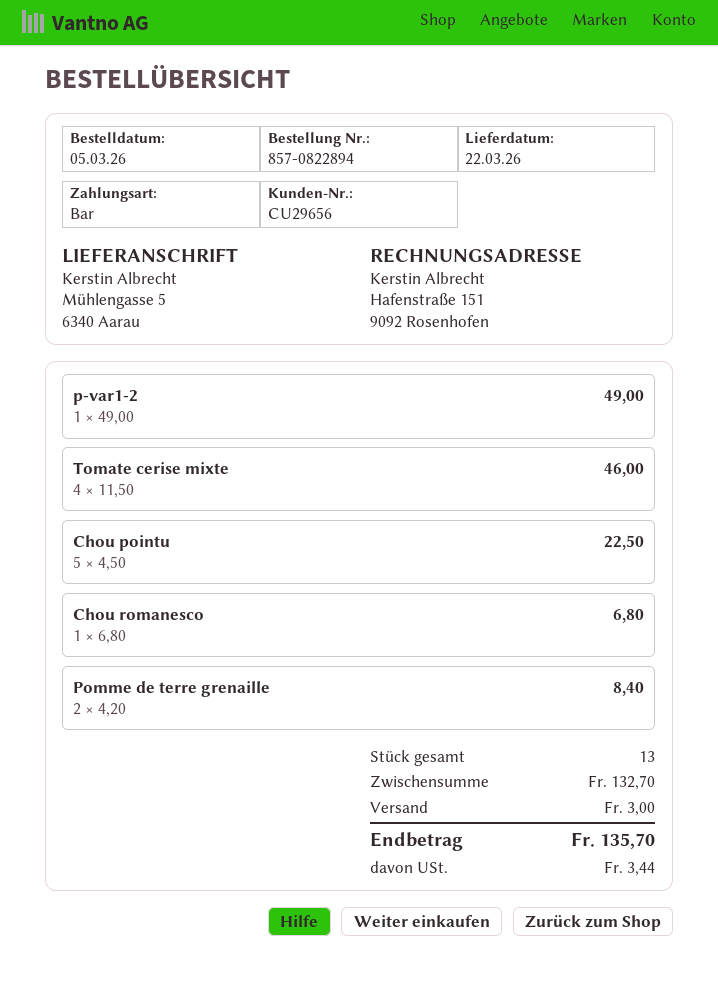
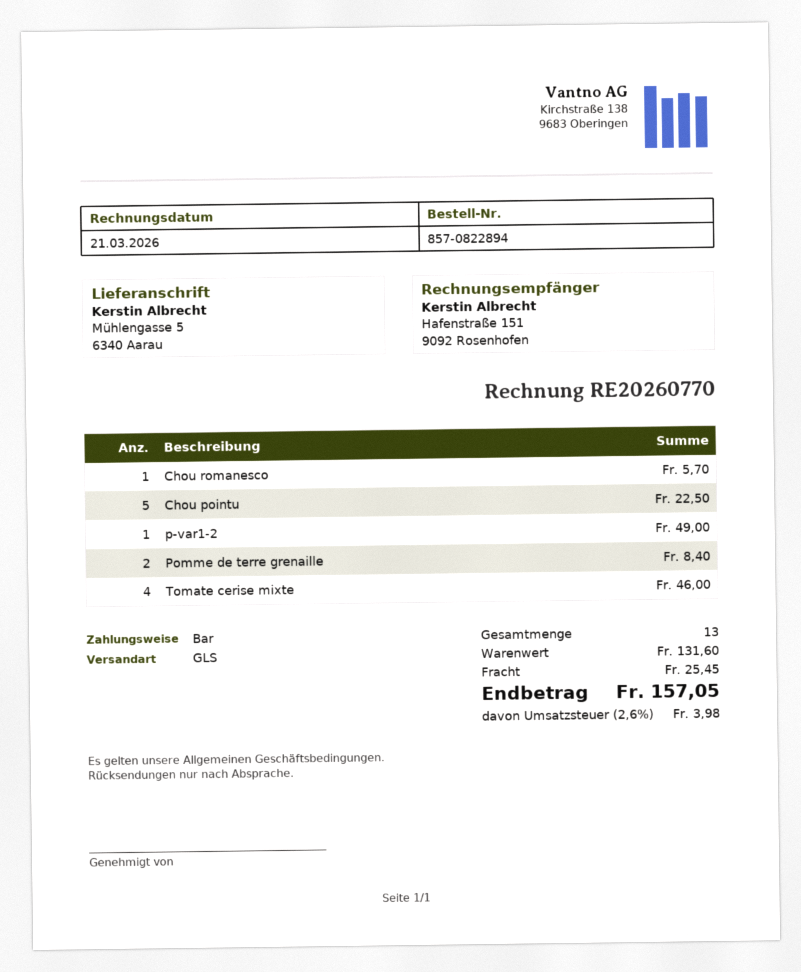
Chou romanesco: 1 for 6.80 -> 1 for 5.70
subtotal: 132.70 -> 131.60
shipping: 3.00 -> 25.45
tax: 3.44 -> 3.98
total: 135.70 -> 157.05

